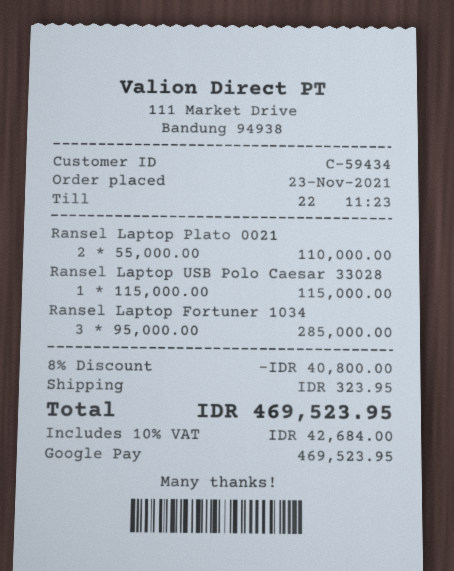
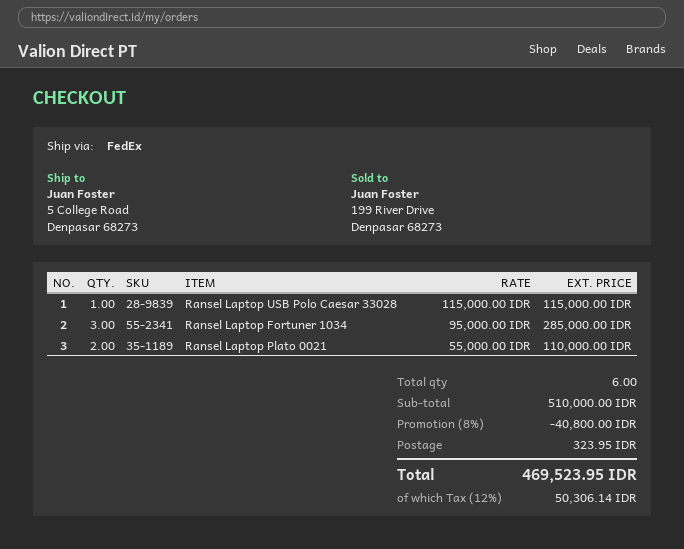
tax: 10% = 42684.00 -> 12% = 50306.14

